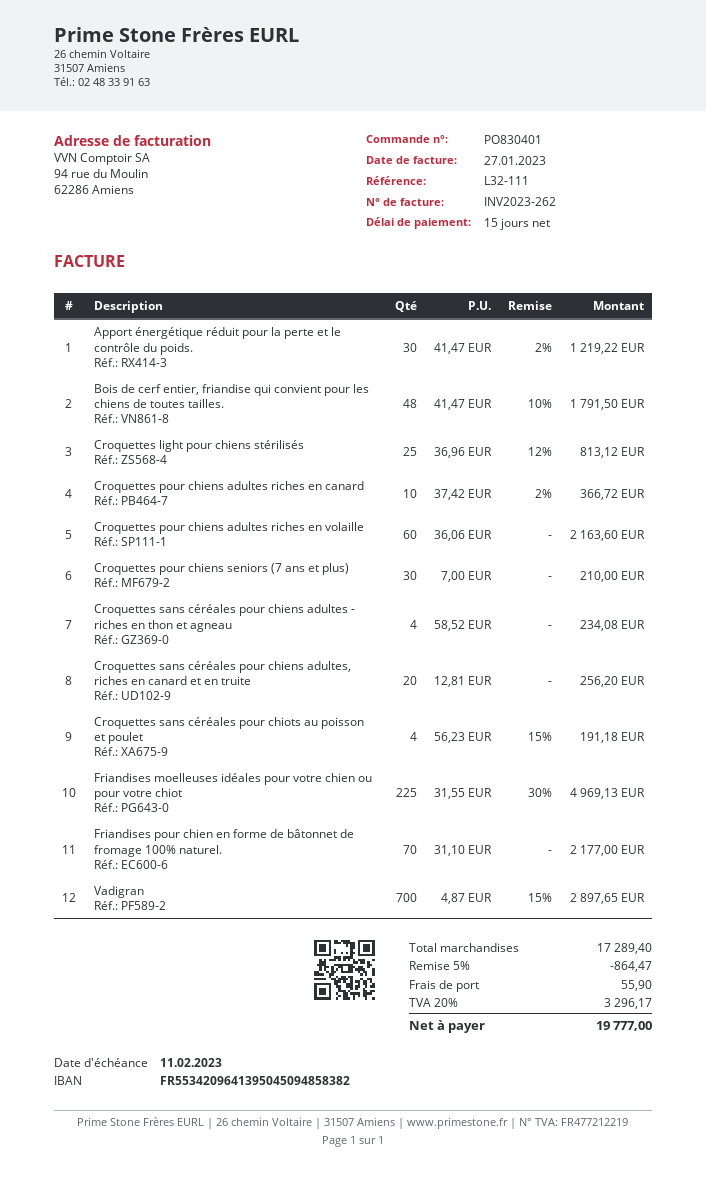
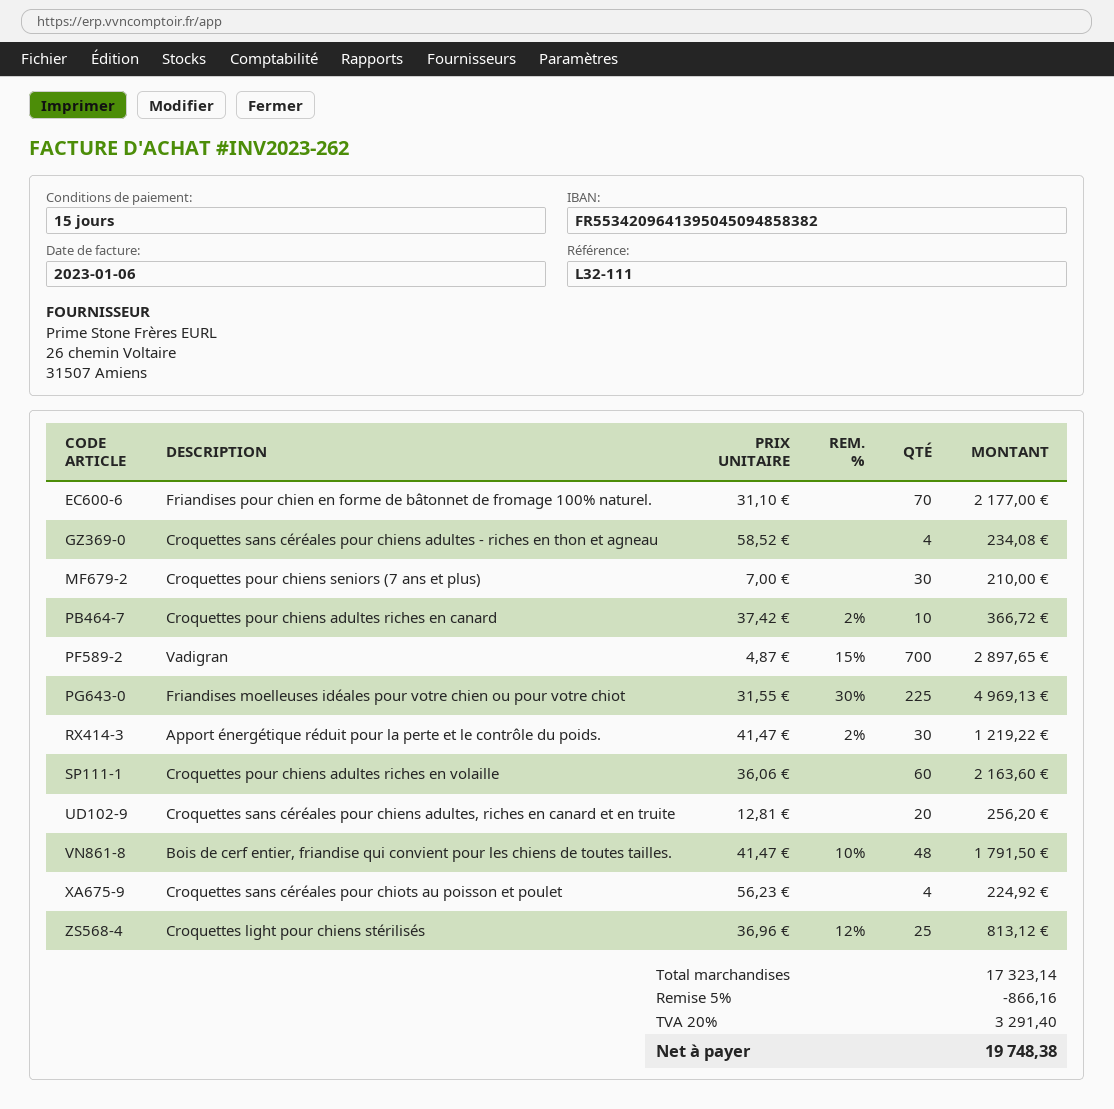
invoice date: 2023-01-27 -> 2023-01-06
Croquettes sans céréales pour chiots au poisson et poulet: 4 x 56.23 - 15% = 191.18 -> 4 x 56.23 = 224.92
subtotal: 17289.40 -> 17323.14
discount: 5% = 864.47 -> 5% = 866.16
shipping: 55.90 -> none
tax: 20% = 3296.17 -> 20% = 3291.40
total: 19777.00 -> 19748.38

